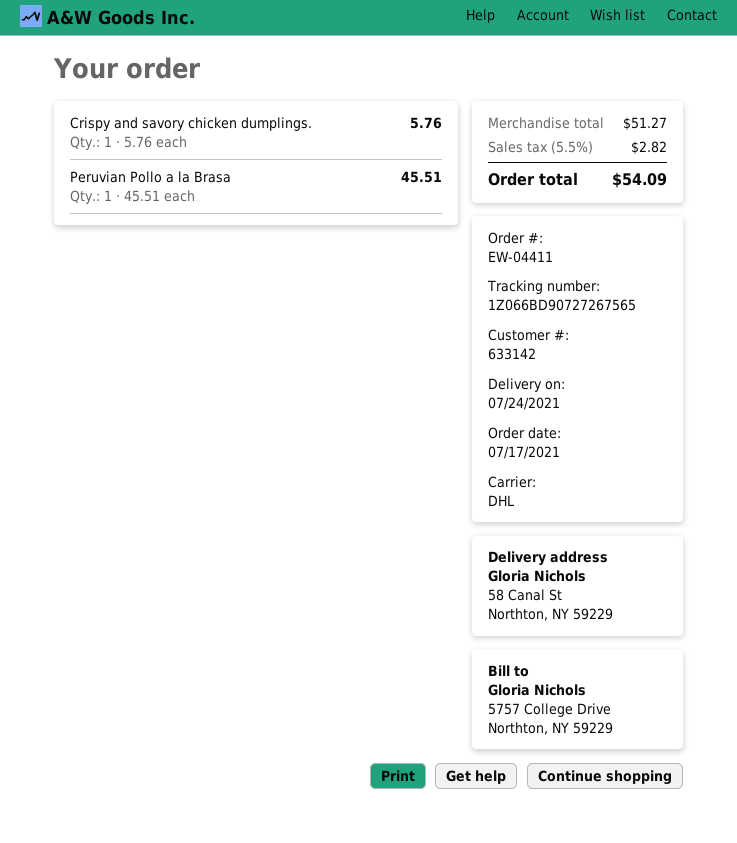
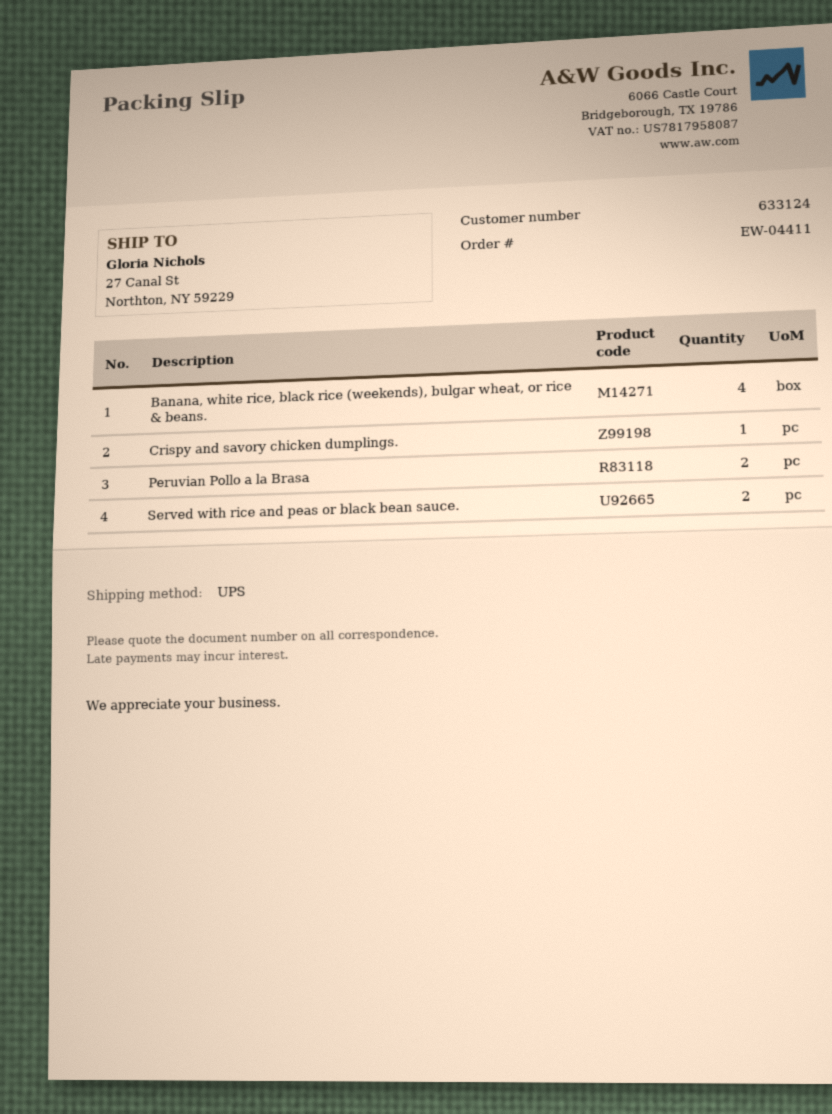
customer number: 633142 -> 633124
shipping method: DHL -> UPS
ship to: 58 Canal St, Northton, NY 59229 -> 27 Canal St, Northton, NY 59229
Peruvian Pollo a la Brasa: 1 -> 2
Banana, white rice, black rice (weekends), bulgar wheat, or rice & beans.: none -> 4
Served with rice and peas or black bean sauce.: none -> 2

